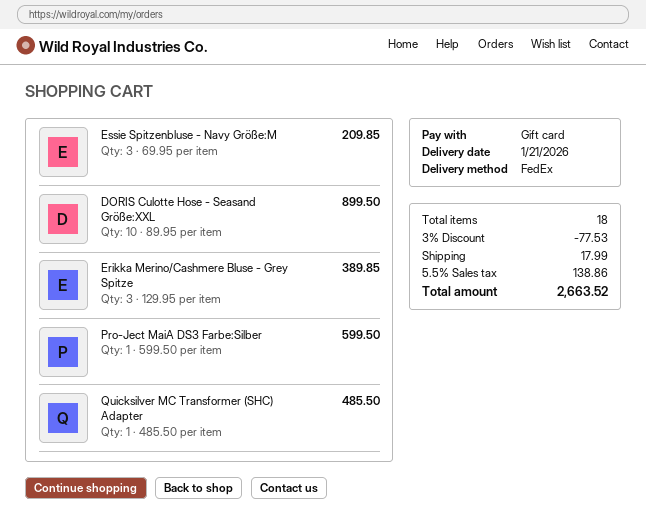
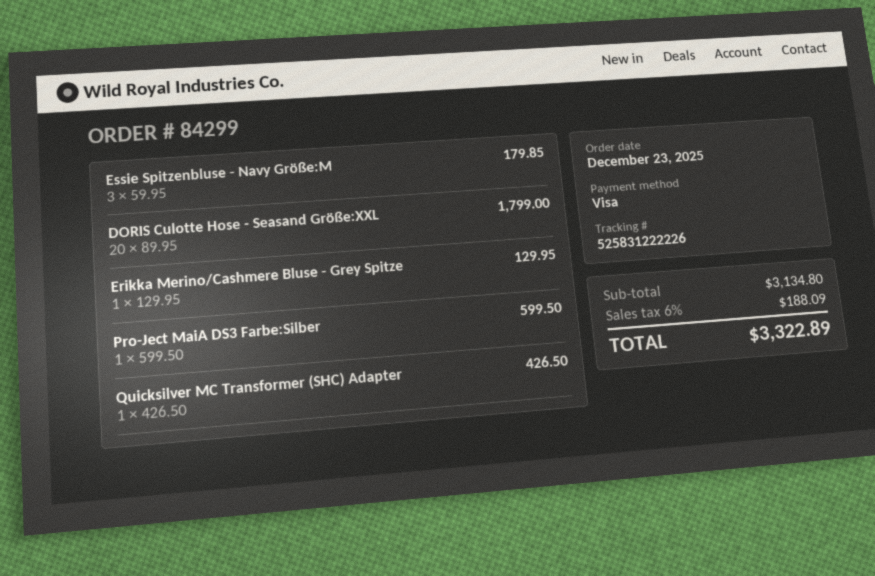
payment method: gift card -> Visa
Essie Spitzenbluse - Navy Größe:M: 3 x 69.95 = 209.85 -> 3 x 59.95 = 179.85
DORIS Culotte Hose - Seasand Größe:XXL: 10 x 89.95 = 899.50 -> 20 x 89.95 = 1799.00
Erikka Merino/Cashmere Bluse - Grey Spitze: 3 x 129.95 = 389.85 -> 1 x 129.95 = 129.95
Quicksilver MC Transformer (SHC) Adapter: 1 x 485.50 = 485.50 -> 1 x 426.50 = 426.50
discount: 3% = 77.53 -> none
shipping: 17.99 -> none
tax: 5.5% = 138.86 -> 6% = 188.09
total: 2663.52 -> 3322.89

